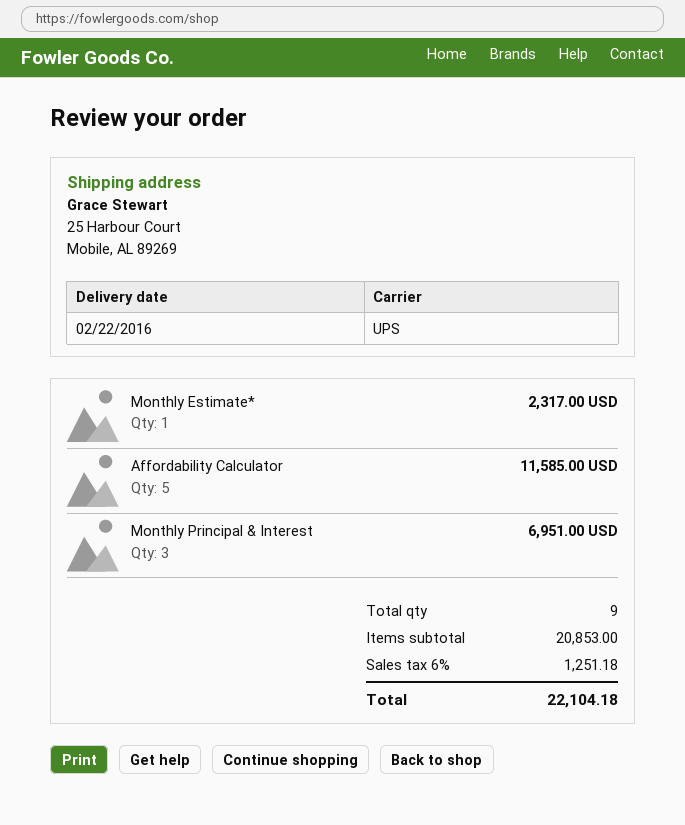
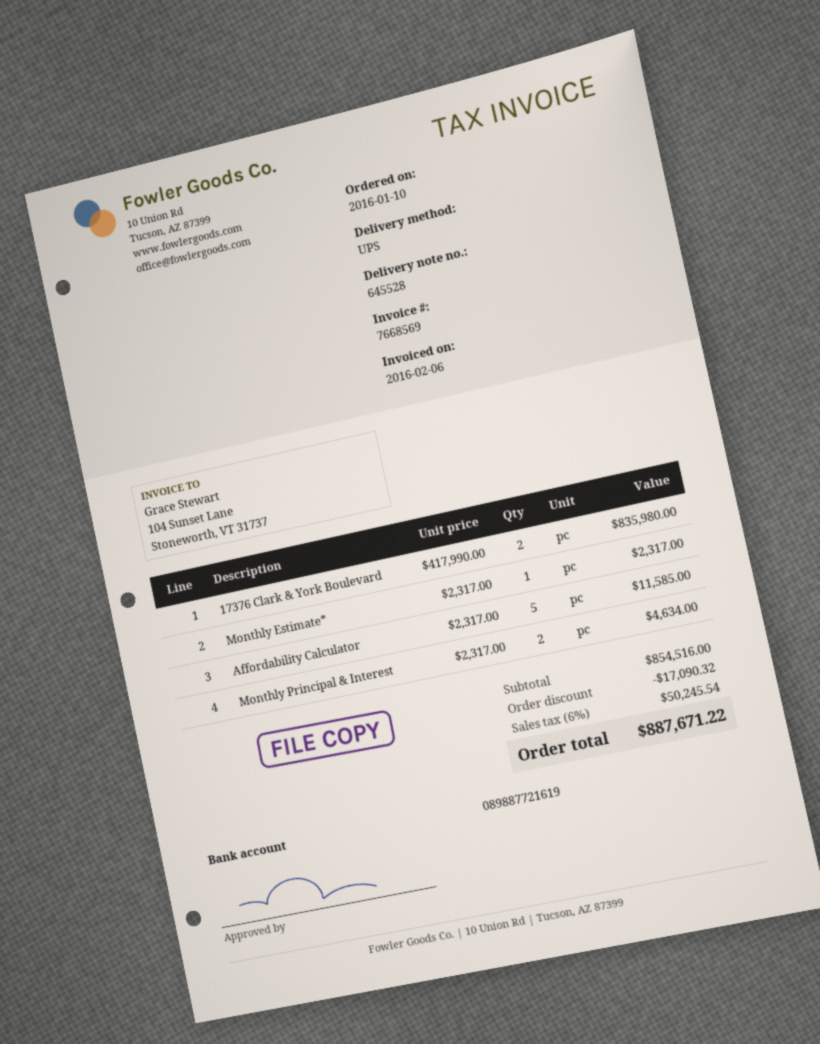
Monthly Principal & Interest: 3 for 6951.00 -> 2 for 4634.00
17376 Clark & York Boulevard: none -> 2 for 835980.00
subtotal: 20853.00 -> 854516.00
discount: none -> 17090.32
tax: 6% = 1251.18 -> 6% = 50245.54
total: 22104.18 -> 887671.22

